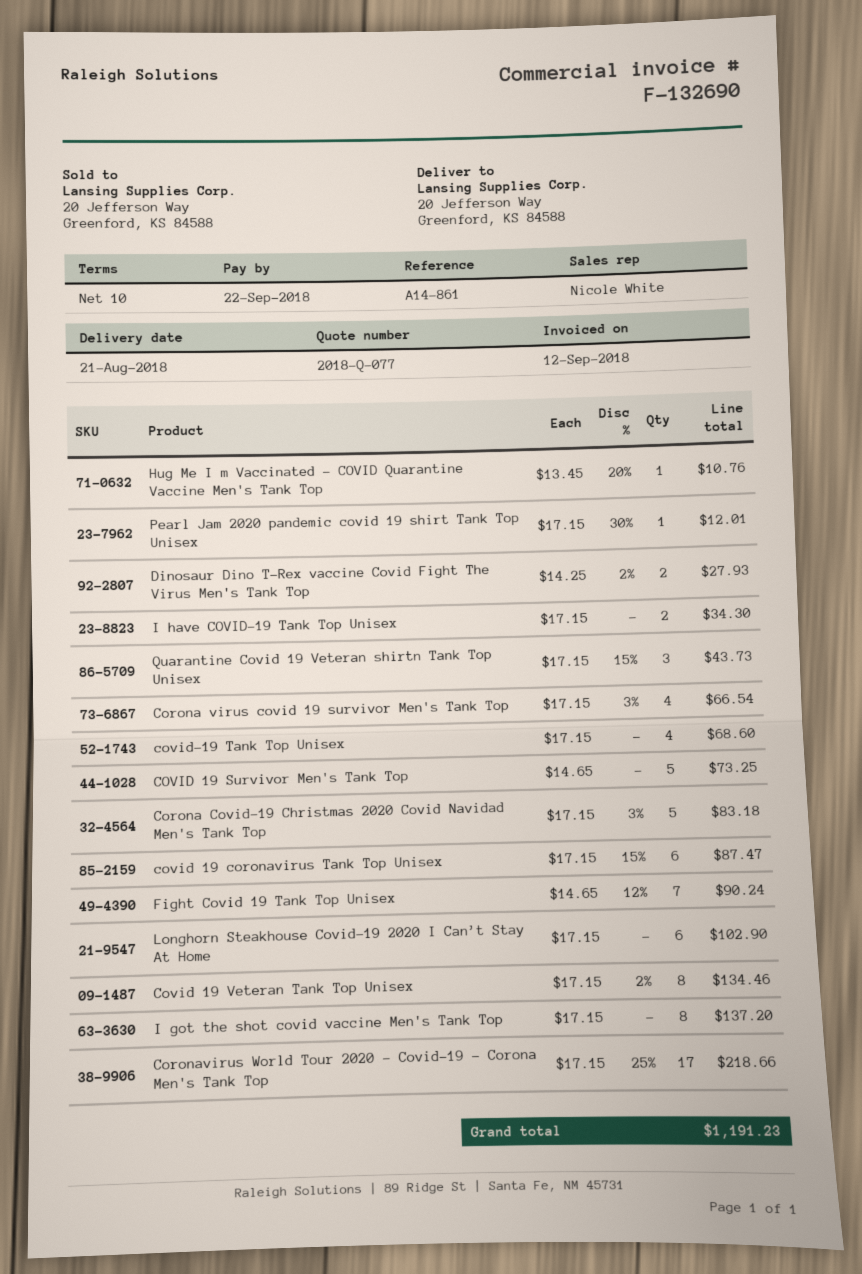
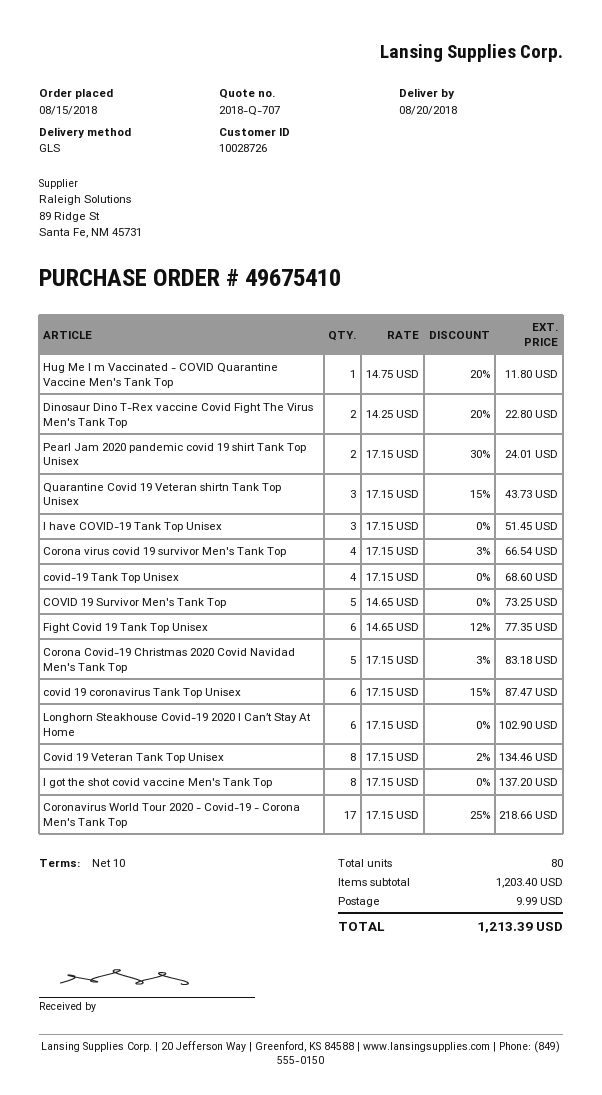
quote number: 2018-Q-077 -> 2018-Q-707
delivery date: 2018-08-21 -> 2018-08-20
Hug Me I m Vaccinated - COVID Quarantine Vaccine Men's Tank Top: 1 x 13.45 - 20% = 10.76 -> 1 x 14.75 - 20% = 11.80
Pearl Jam 2020 pandemic covid 19 shirt Tank Top Unisex: 1 x 17.15 - 30% = 12.01 -> 2 x 17.15 - 30% = 24.01
Dinosaur Dino T-Rex vaccine Covid Fight The Virus Men's Tank Top: 2 x 14.25 - 2% = 27.93 -> 2 x 14.25 - 20% = 22.80
I have COVID-19 Tank Top Unisex: 2 x 17.15 = 34.30 -> 3 x 17.15 = 51.45
Fight Covid 19 Tank Top Unisex: 7 x 14.65 - 12% = 90.24 -> 6 x 14.65 - 12% = 77.35
shipping: none -> 9.99
total: 1191.23 -> 1213.39

